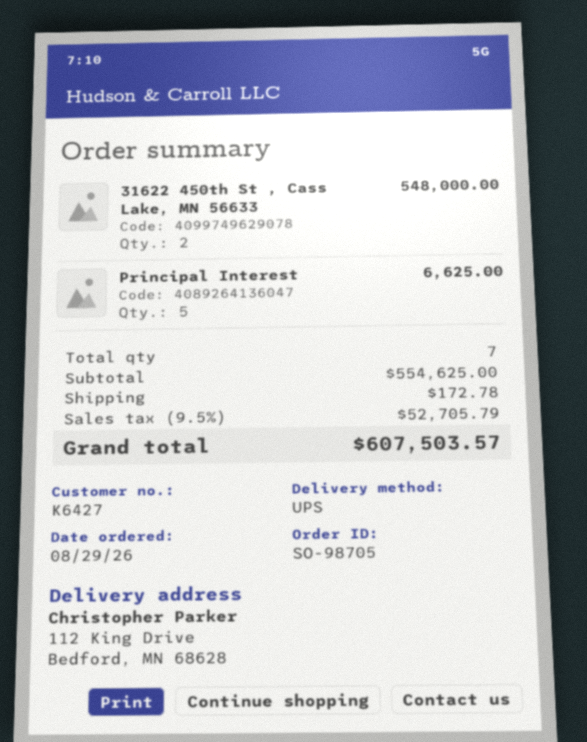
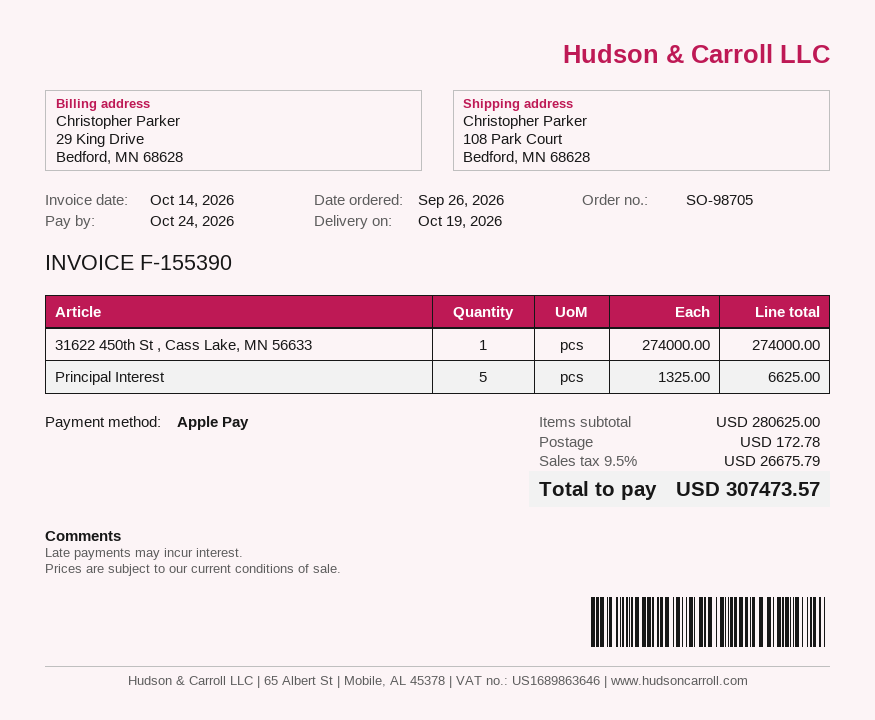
order date: 2026-08-29 -> 2026-09-26
ship to: 112 King Drive, Bedford, MN 68628 -> 108 Park Court, Bedford, MN 68628
31622 450th St , Cass Lake, MN 56633: 2 for 548000.00 -> 1 for 274000.00
subtotal: 554625.00 -> 280625.00
tax: 9.5% = 52705.79 -> 9.5% = 26675.79
total: 607503.57 -> 307473.57

